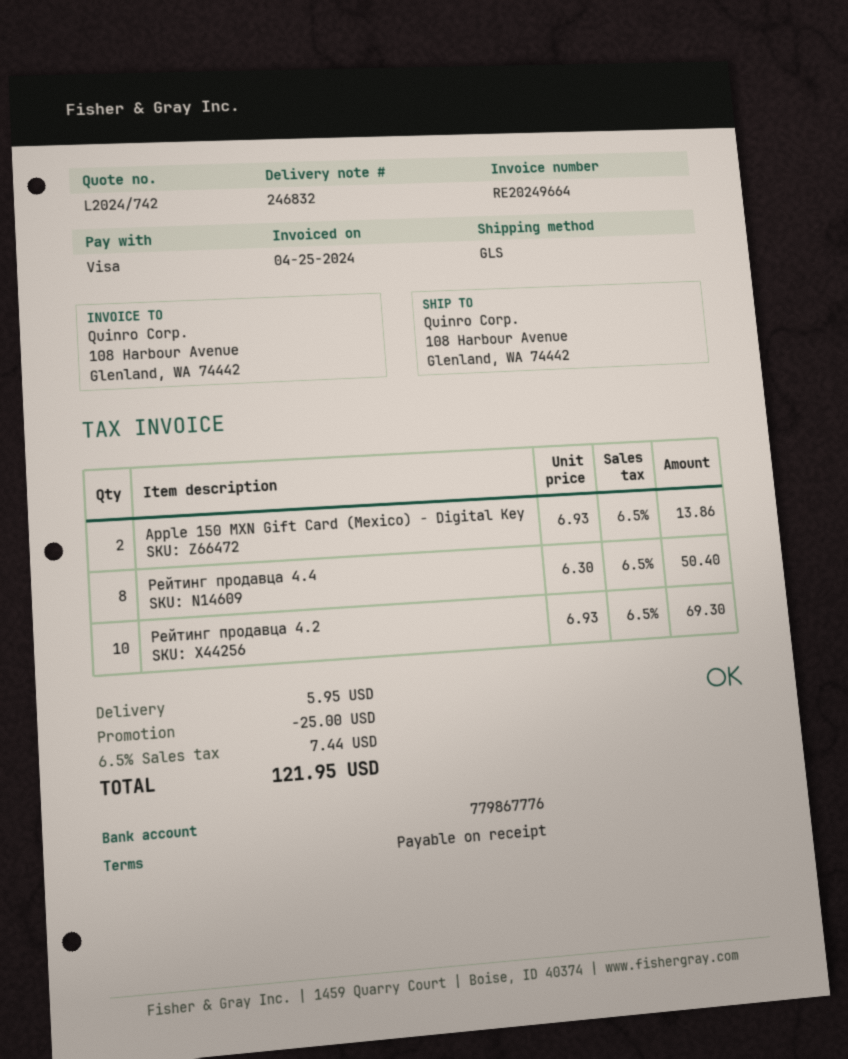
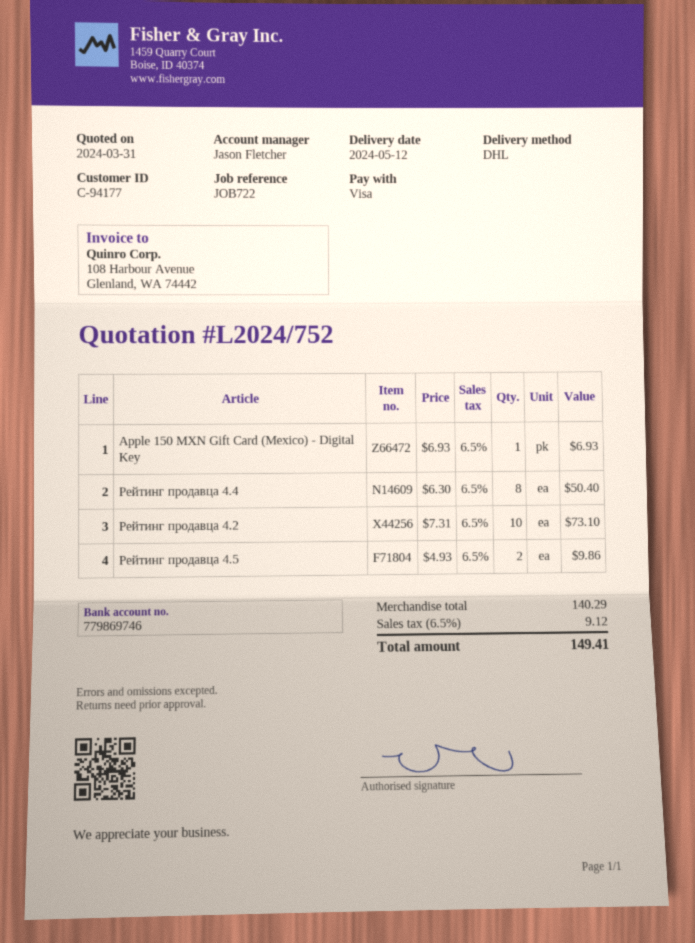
quote number: L2024/742 -> L2024/752
bank account: 779867776 -> 779869746
shipping method: GLS -> DHL
Apple 150 MXN Gift Card (Mexico) - Digital Key: 2 x 6.93 = 13.86 -> 1 x 6.93 = 6.93
Рейтинг продавца 4.2: 10 x 6.93 = 69.30 -> 10 x 7.31 = 73.10
Рейтинг продавца 4.5: none -> 2 x 4.93 = 9.86
discount: 25.00 -> none
shipping: 5.95 -> none
tax: 6.5% = 7.44 -> 6.5% = 9.12
total: 121.95 -> 149.41

